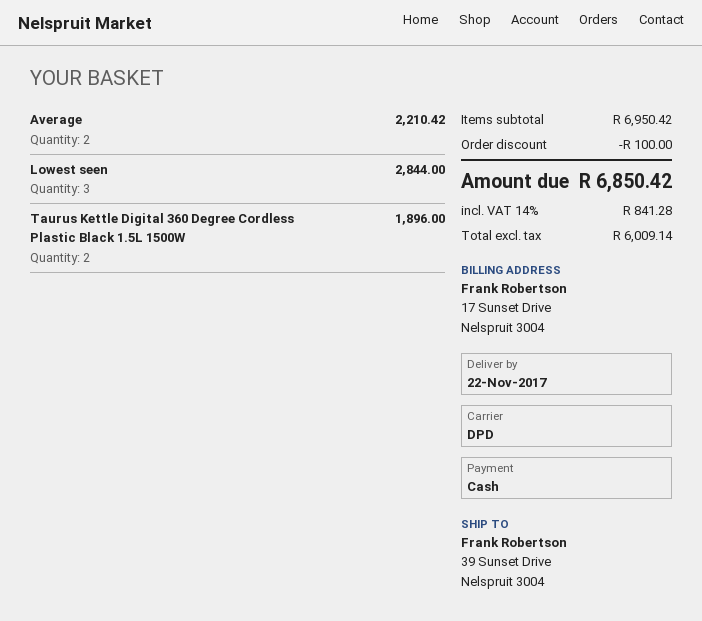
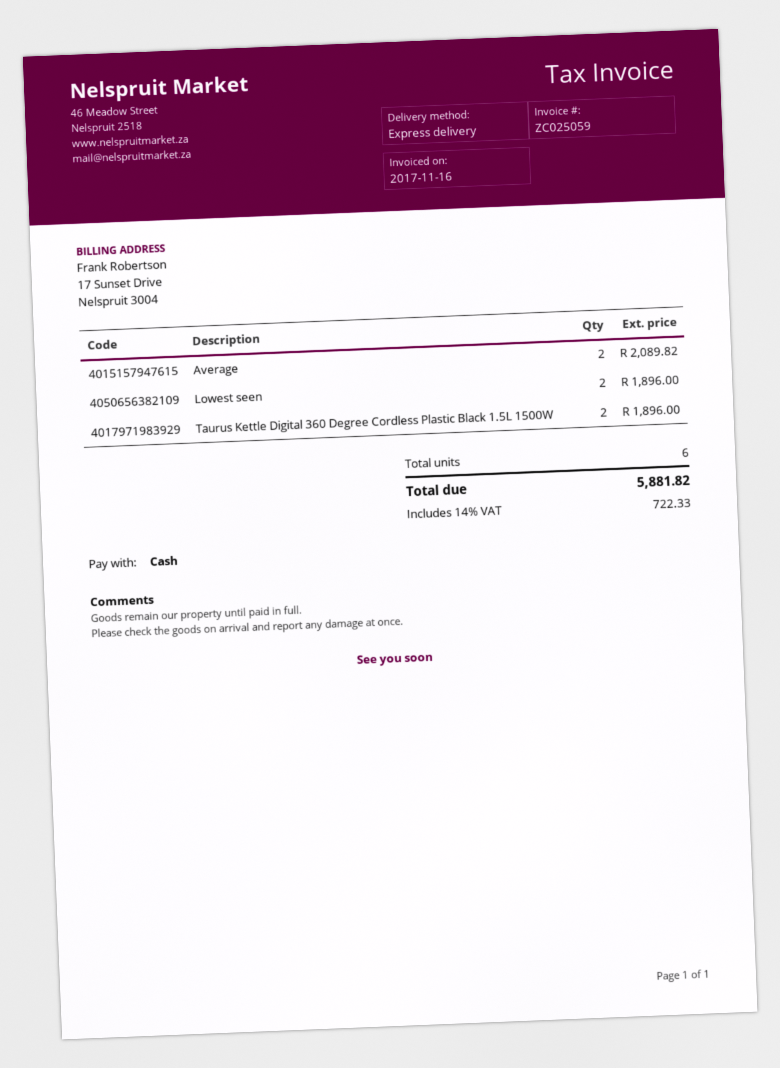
shipping method: DPD -> express
Average: 2 for 2210.42 -> 2 for 2089.82
Lowest seen: 3 for 2844.00 -> 2 for 1896.00
discount: 100.00 -> none
tax: 14% = 841.28 -> 14% = 722.33
total: 6850.42 -> 5881.82

